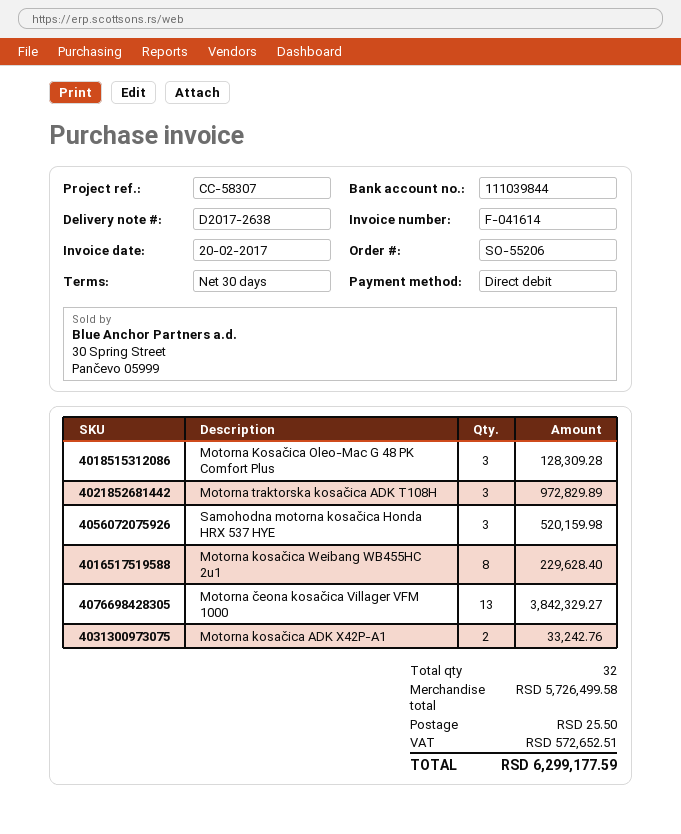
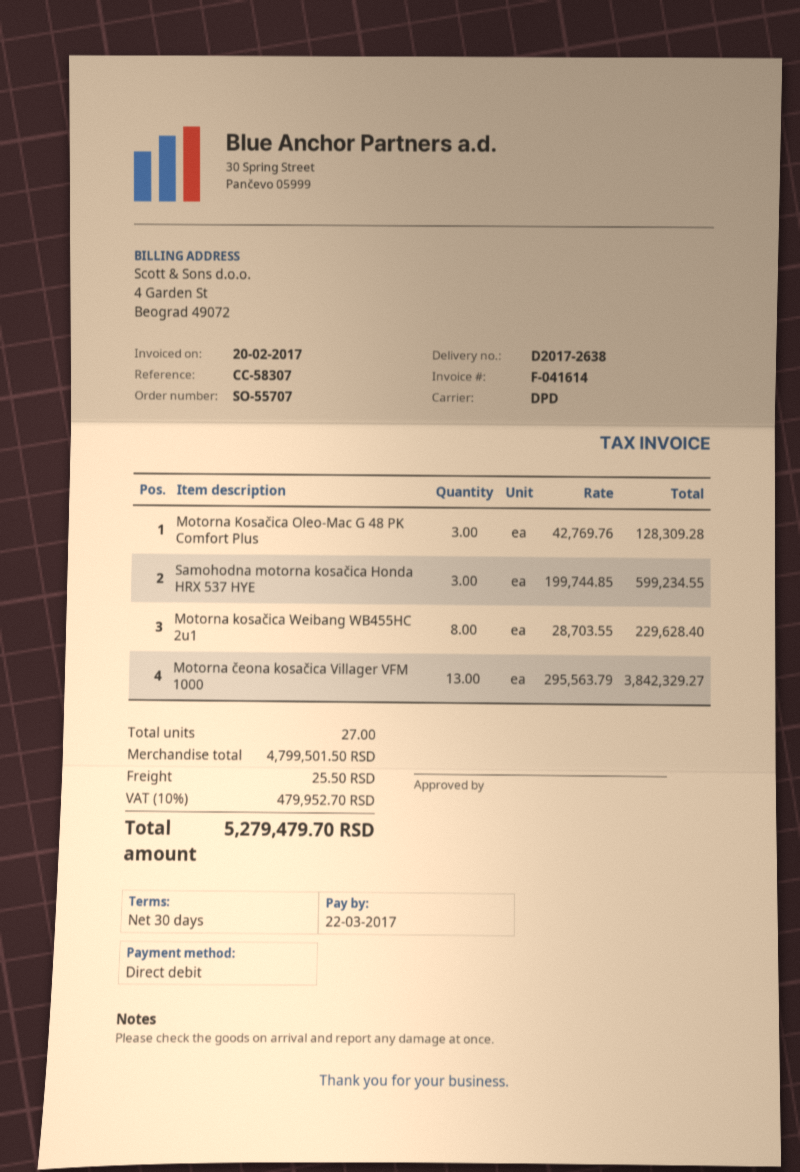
order number: SO-55206 -> SO-55707
Motorna traktorska kosačica ADK T108H: 3 for 972829.89 -> none
Samohodna motorna kosačica Honda HRX 537 HYE: 3 for 520159.98 -> 3 for 599234.55
Motorna kosačica ADK X42P-A1: 2 for 33242.76 -> none
total quantity: 32 -> 27
subtotal: 5726499.58 -> 4799501.50
tax: 572652.51 -> 479952.70
total: 6299177.59 -> 5279479.70

